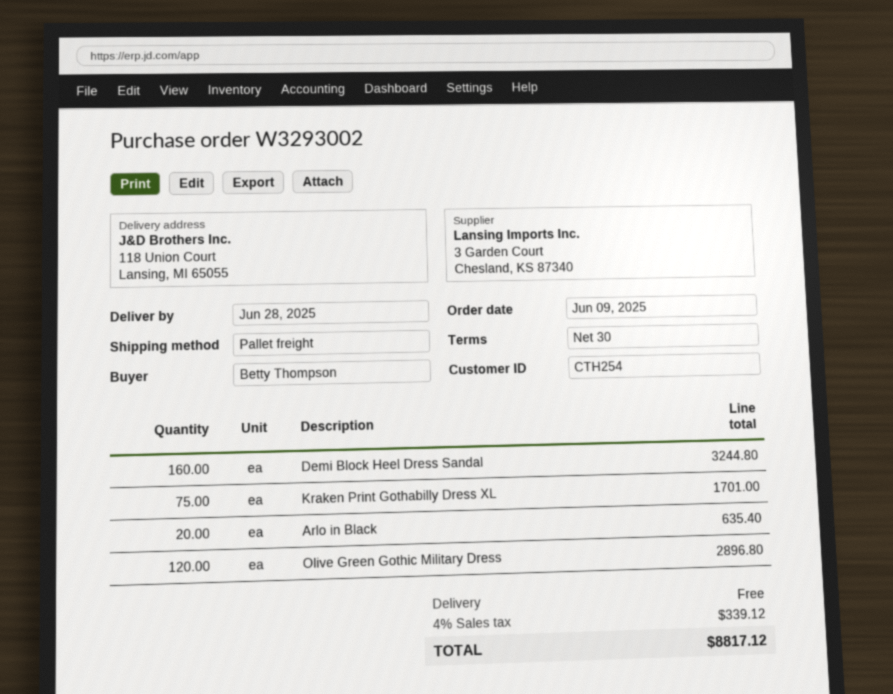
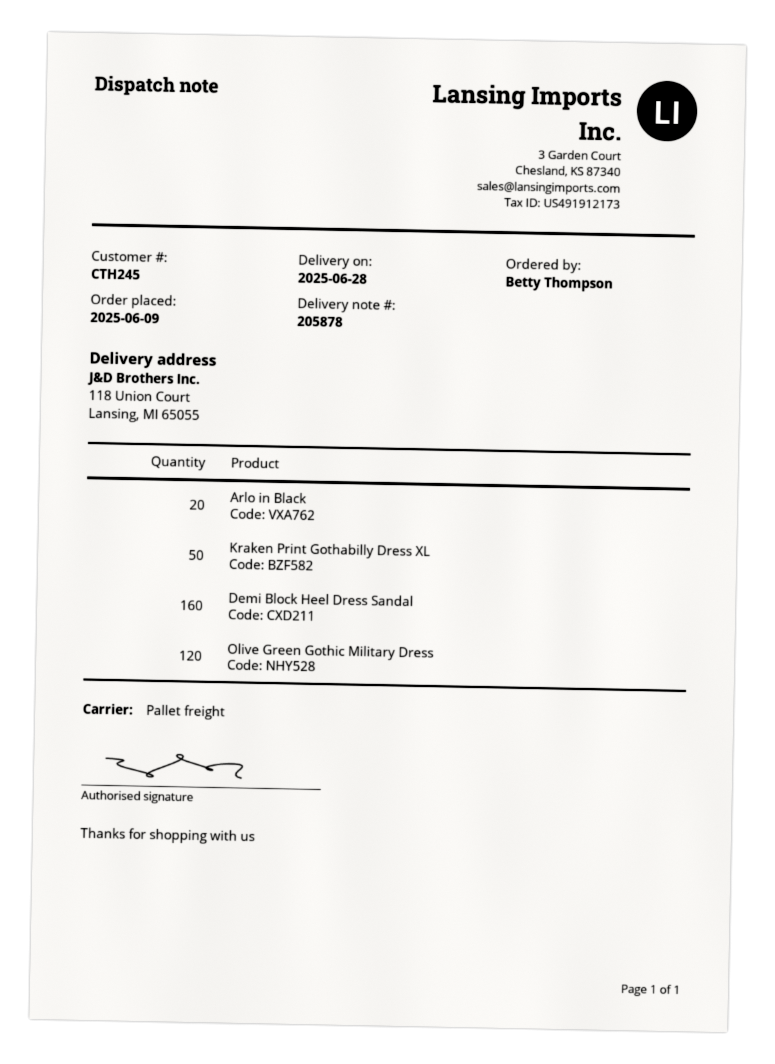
customer number: CTH254 -> CTH245
Kraken Print Gothabilly Dress XL: 75 -> 50

